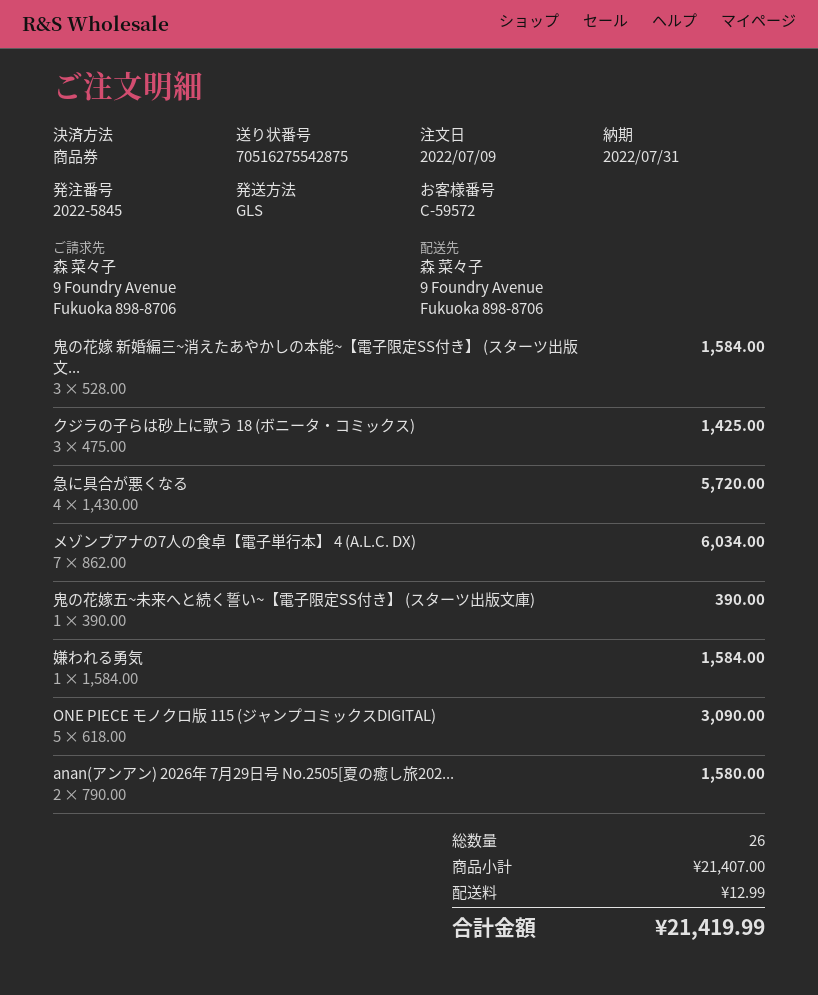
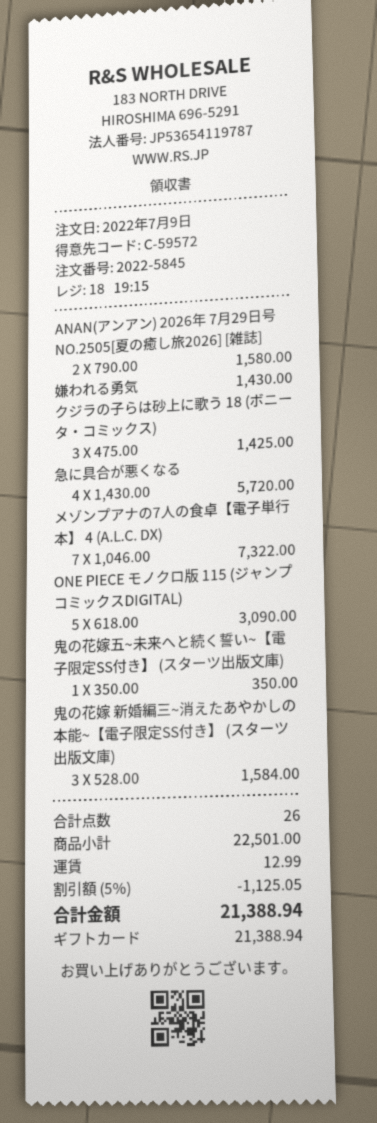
メゾンプアナの7人の食卓【電子単行本】 4 (A.L.C. DX): 7 x 862.00 = 6034.00 -> 7 x 1046.00 = 7322.00
鬼の花嫁五~未来へと続く誓い~【電子限定SS付き】 (スターツ出版文庫): 1 x 390.00 = 390.00 -> 1 x 350.00 = 350.00
嫌われる勇気: 1 x 1584.00 = 1584.00 -> 1 x 1430.00 = 1430.00
subtotal: 21407.00 -> 22501.00
discount: none -> 5% = 1125.05
total: 21419.99 -> 21388.94

